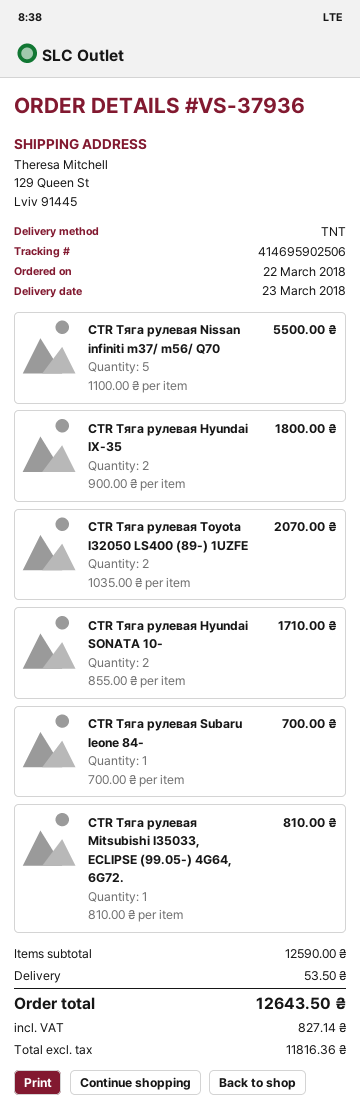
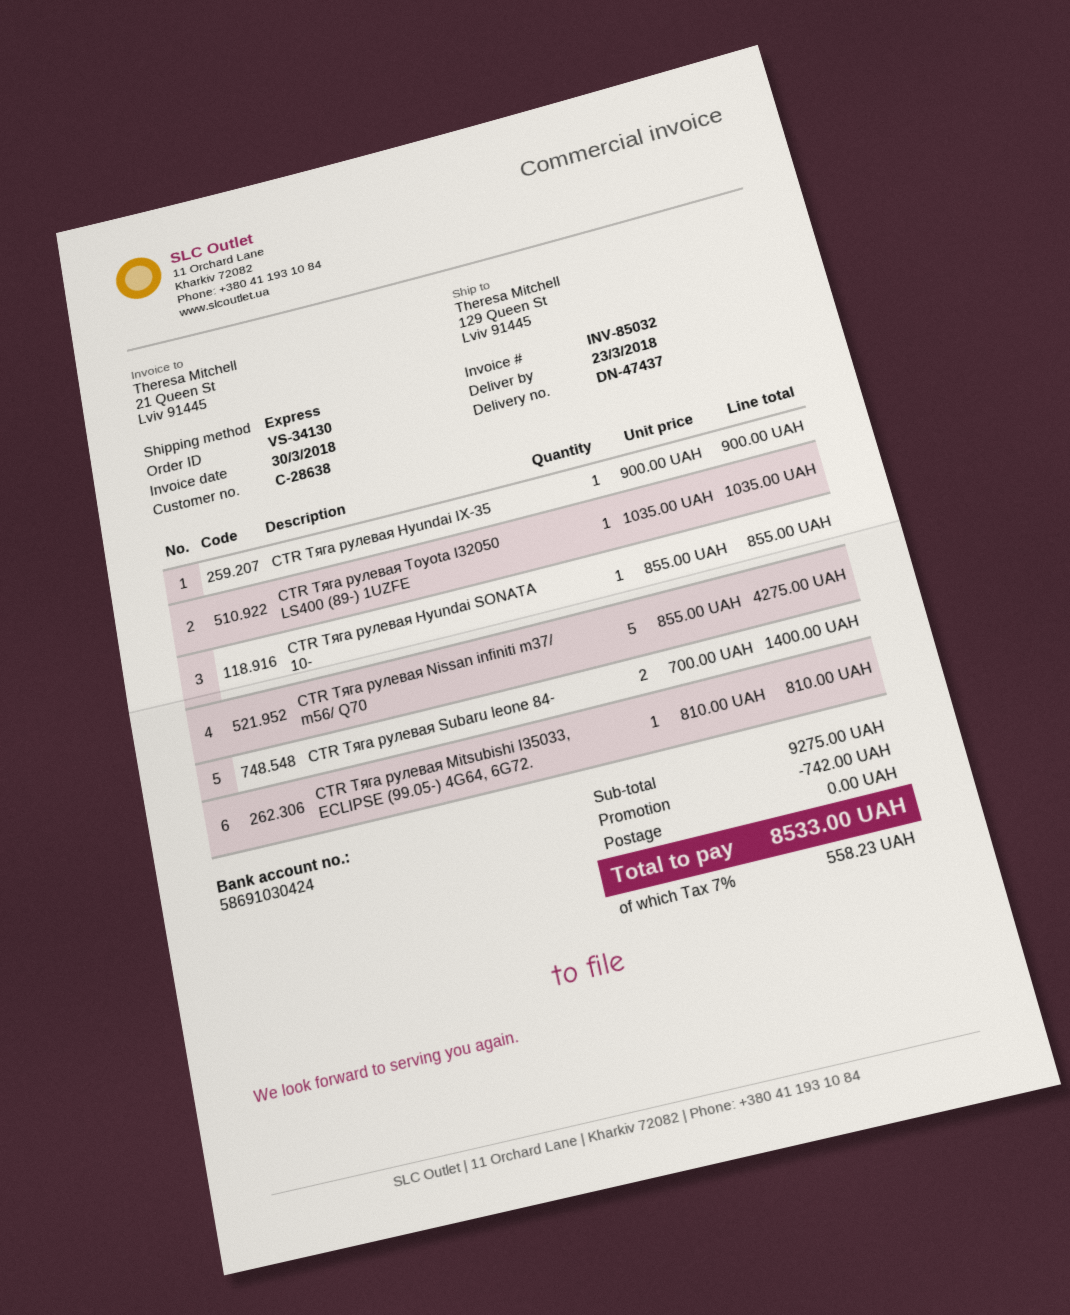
order number: VS-37936 -> VS-34130
shipping method: TNT -> express
CTR Тяга рулевая Nissan infiniti m37/ m56/ Q70: 5 x 1100.00 = 5500.00 -> 5 x 855.00 = 4275.00
CTR Тяга рулевая Hyundai IX-35: 2 x 900.00 = 1800.00 -> 1 x 900.00 = 900.00
CTR Тяга рулевая Toyota I32050 LS400 (89-) 1UZFE: 2 x 1035.00 = 2070.00 -> 1 x 1035.00 = 1035.00
CTR Тяга рулевая Hyundai SONATA 10-: 2 x 855.00 = 1710.00 -> 1 x 855.00 = 855.00
CTR Тяга рулевая Subaru leone 84-: 1 x 700.00 = 700.00 -> 2 x 700.00 = 1400.00
subtotal: 12590.00 -> 9275.00
discount: none -> 742.00
shipping: 53.50 -> 0.00
tax: 827.14 -> 558.23
total: 12643.50 -> 8533.00

